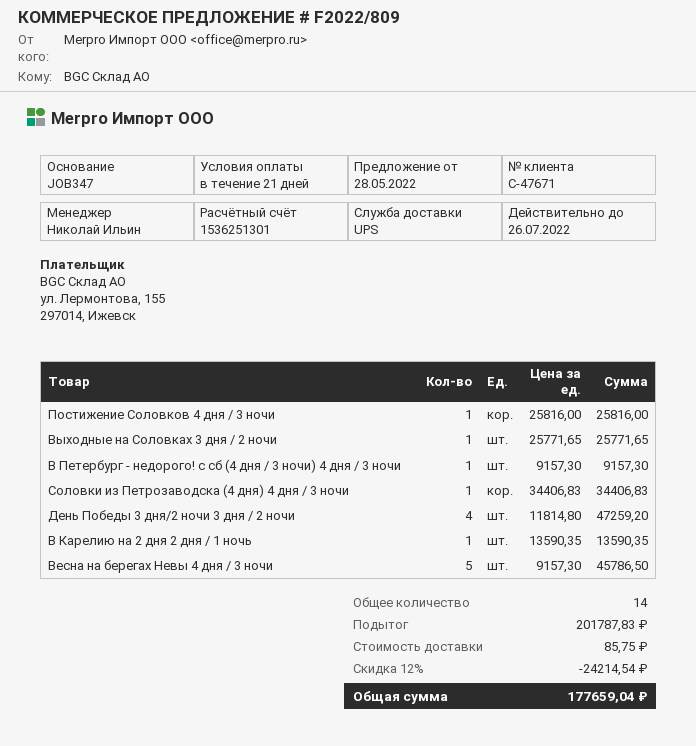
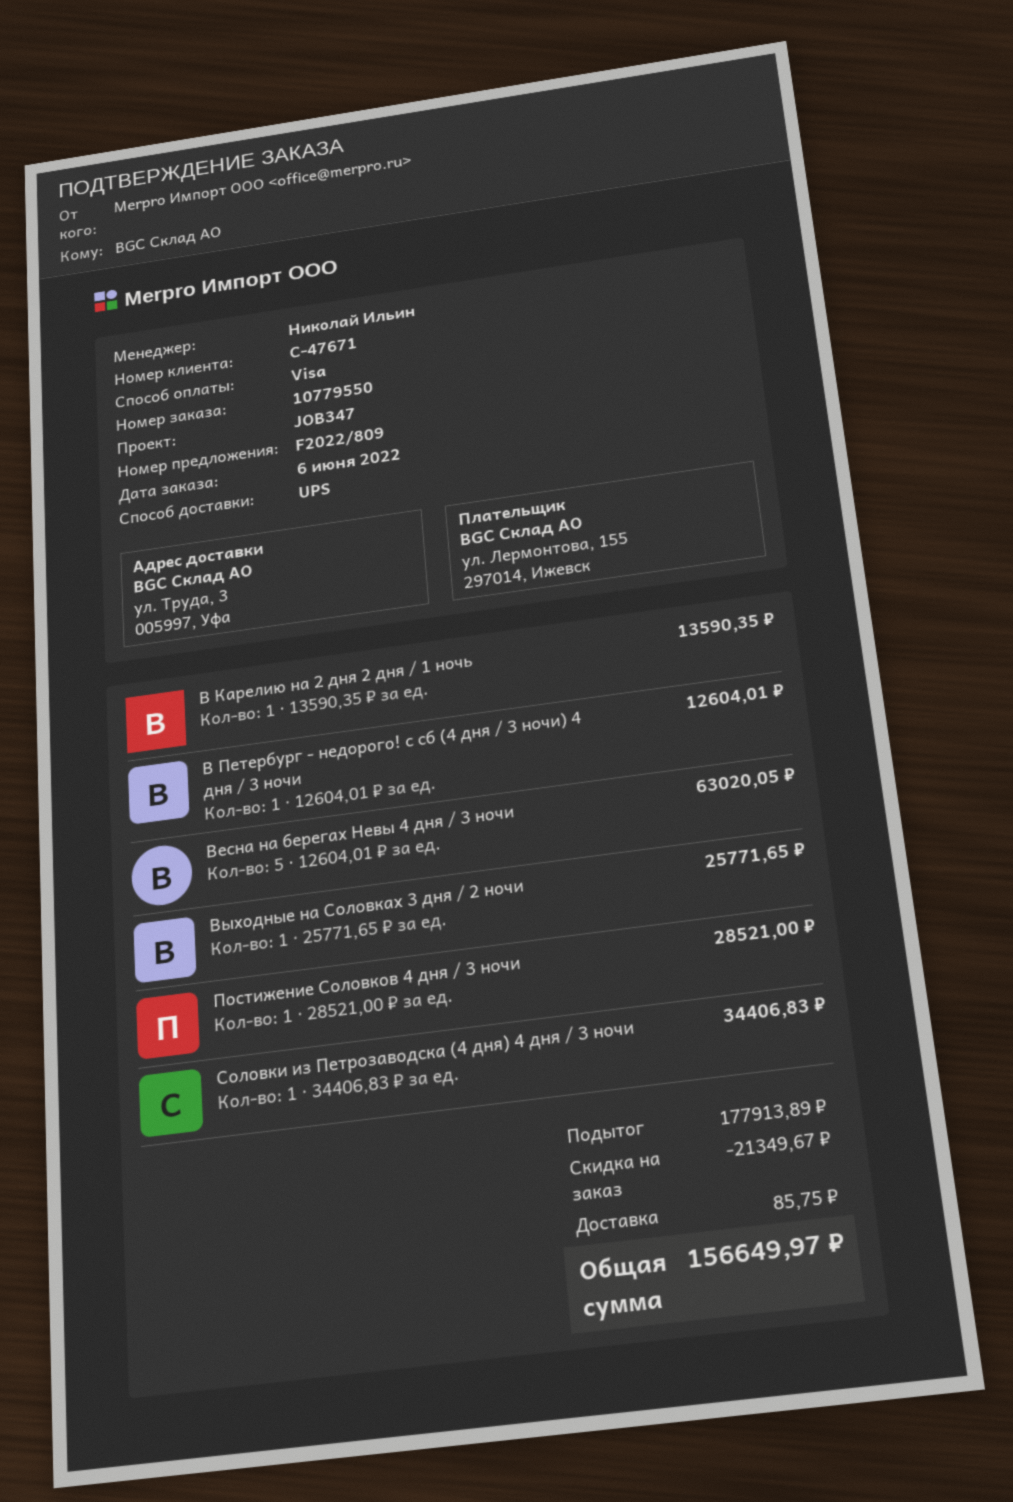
Постижение Соловков 4 дня / 3 ночи: 1 x 25816.00 = 25816.00 -> 1 x 28521.00 = 28521.00
В Петербург - недорого! с сб (4 дня / 3 ночи) 4 дня / 3 ночи: 1 x 9157.30 = 9157.30 -> 1 x 12604.01 = 12604.01
День Победы 3 дня/2 ночи 3 дня / 2 ночи: 4 x 11814.80 = 47259.20 -> none
Весна на берегах Невы 4 дня / 3 ночи: 5 x 9157.30 = 45786.50 -> 5 x 12604.01 = 63020.05
subtotal: 201787.83 -> 177913.89
discount: 24214.54 -> 21349.67
total: 177659.04 -> 156649.97

